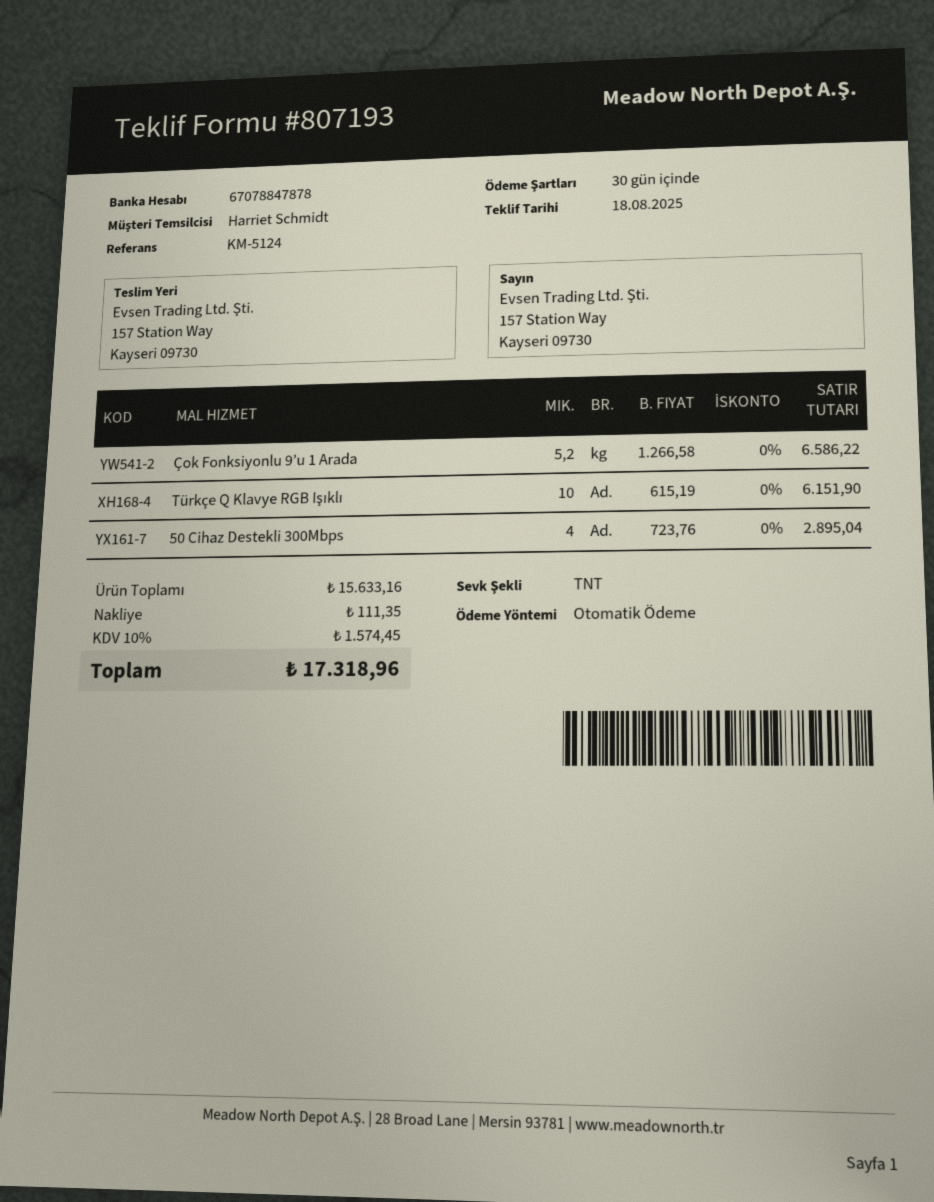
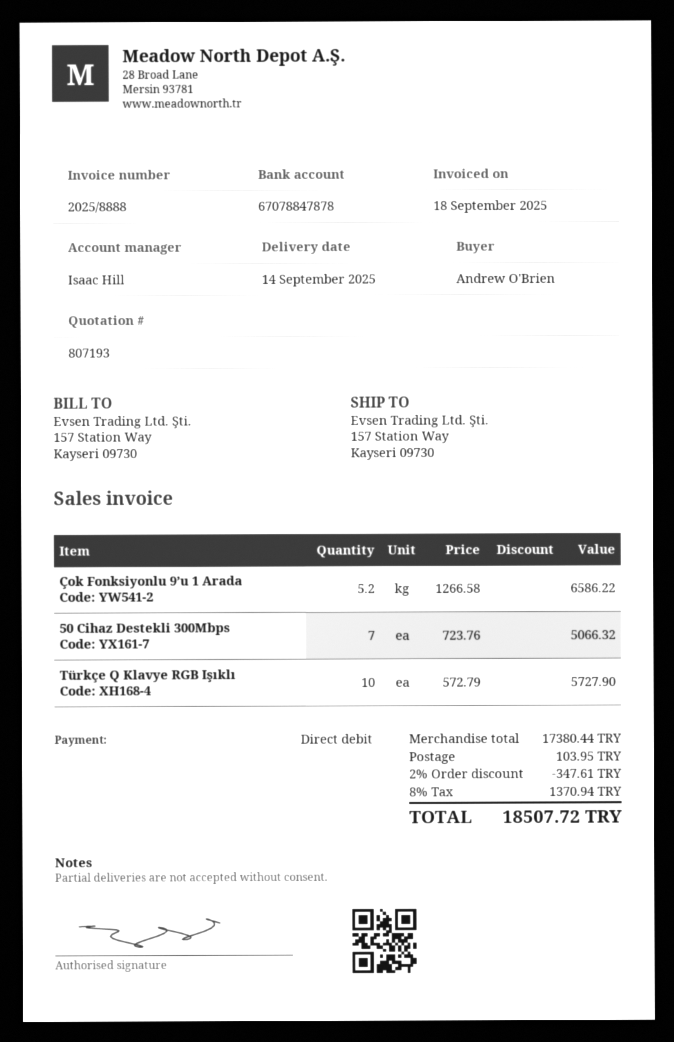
sales rep: Harriet Schmidt -> Isaac Hill
Türkçe Q Klavye RGB Işıklı: 10 x 615.19 = 6151.90 -> 10 x 572.79 = 5727.90
50 Cihaz Destekli 300Mbps: 4 x 723.76 = 2895.04 -> 7 x 723.76 = 5066.32
subtotal: 15633.16 -> 17380.44
discount: none -> 2% = 347.61
shipping: 111.35 -> 103.95
tax: 10% = 1574.45 -> 8% = 1370.94
total: 17318.96 -> 18507.72

